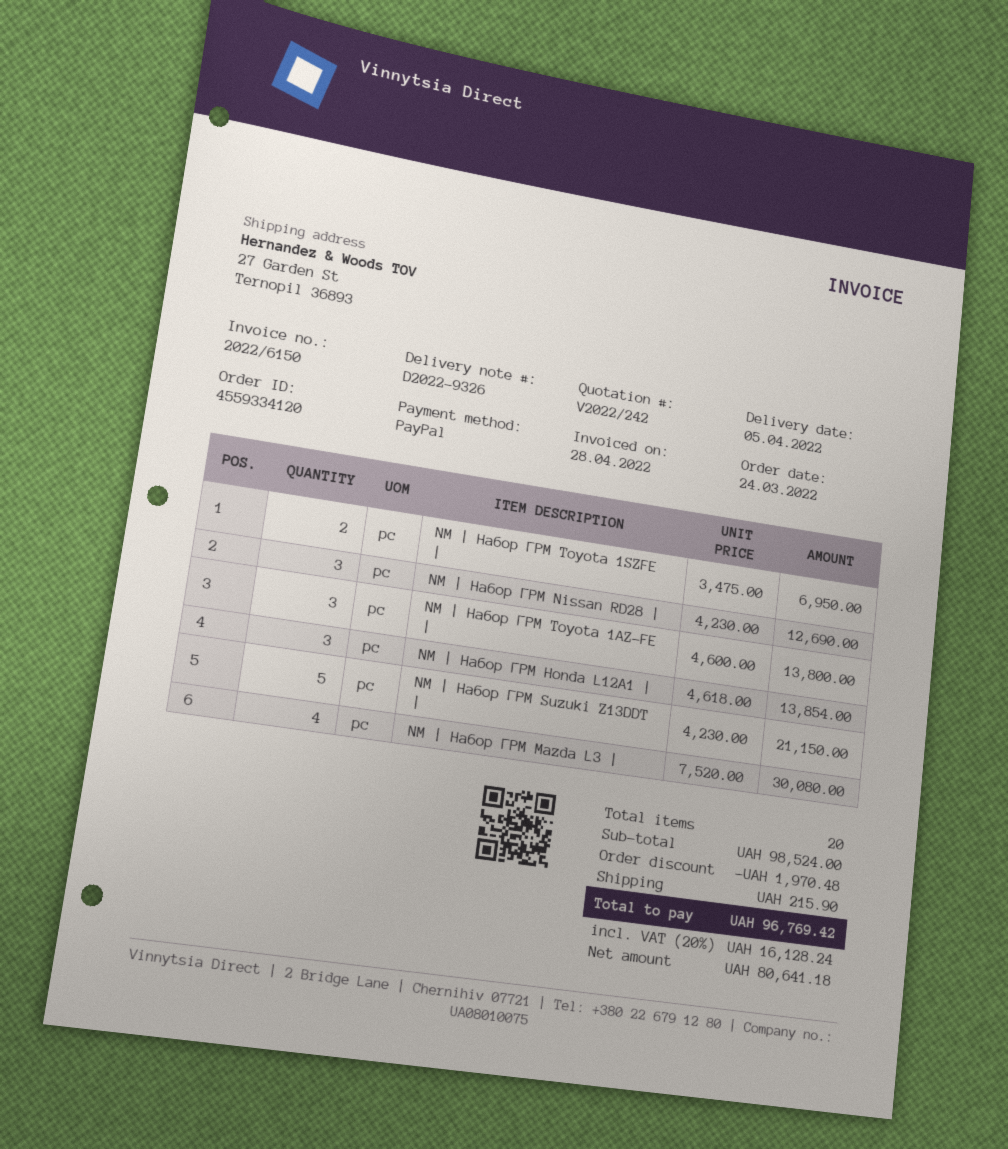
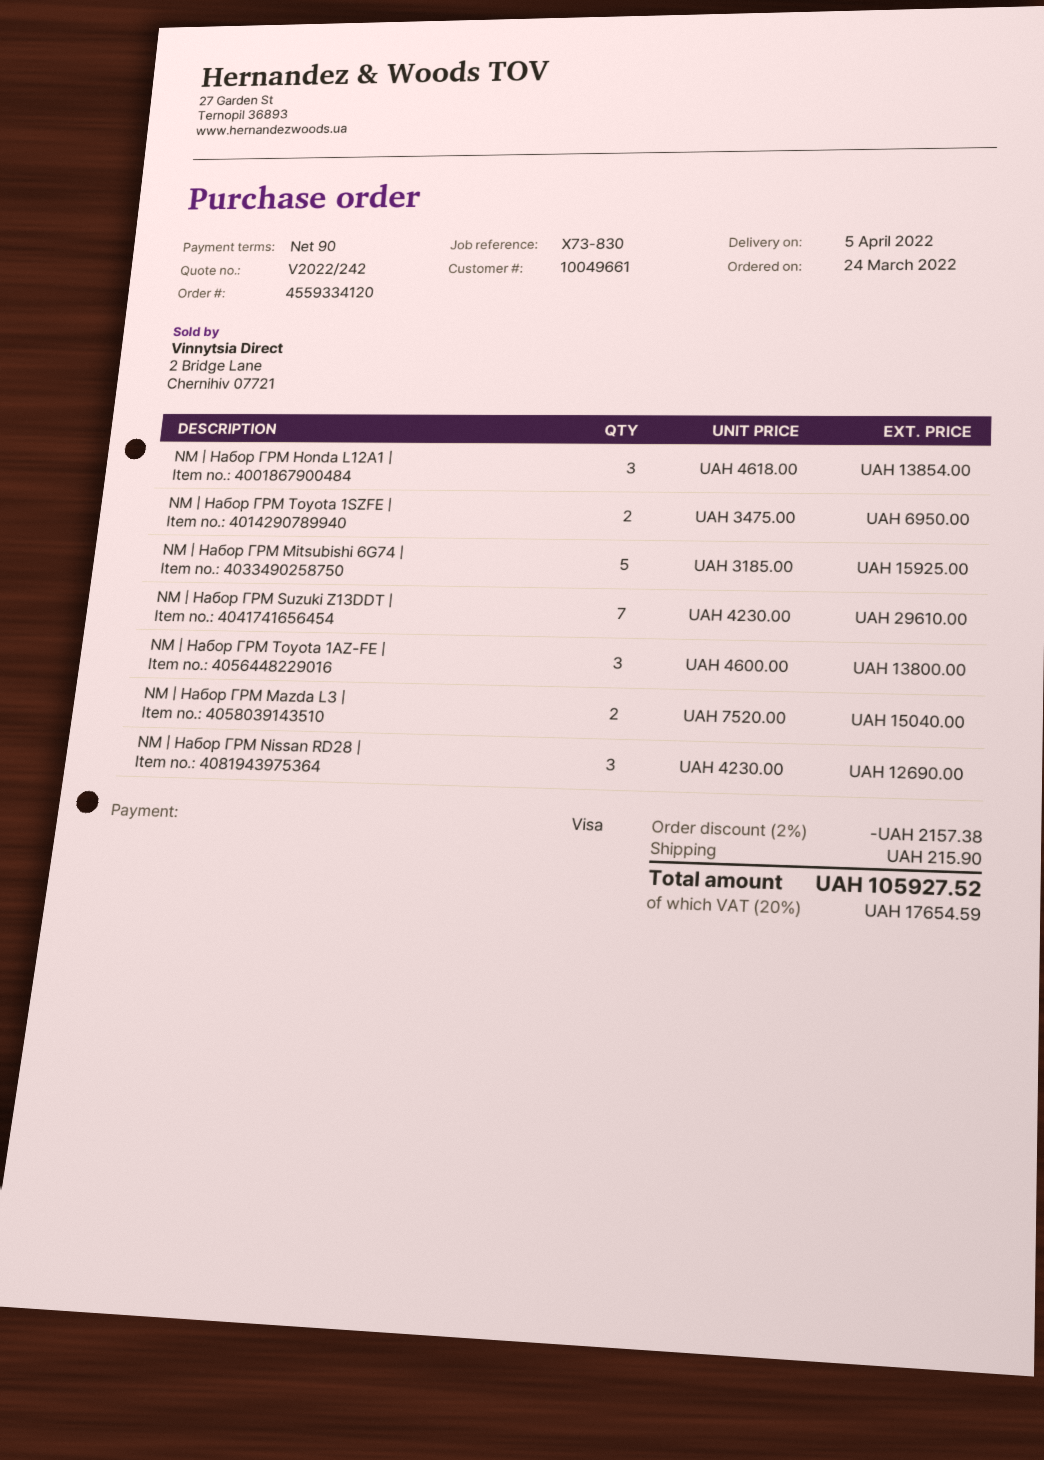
payment method: PayPal -> Visa
NM | Набор ГРМ Suzuki Z13DDT |: 5 x 4230.00 = 21150.00 -> 7 x 4230.00 = 29610.00
NM | Набор ГРМ Mazda L3 |: 4 x 7520.00 = 30080.00 -> 2 x 7520.00 = 15040.00
NM | Набор ГРМ Mitsubishi 6G74 |: none -> 5 x 3185.00 = 15925.00
discount: 1970.48 -> 2157.38
tax: 20% = 16128.24 -> 20% = 17654.59
total: 96769.42 -> 105927.52

